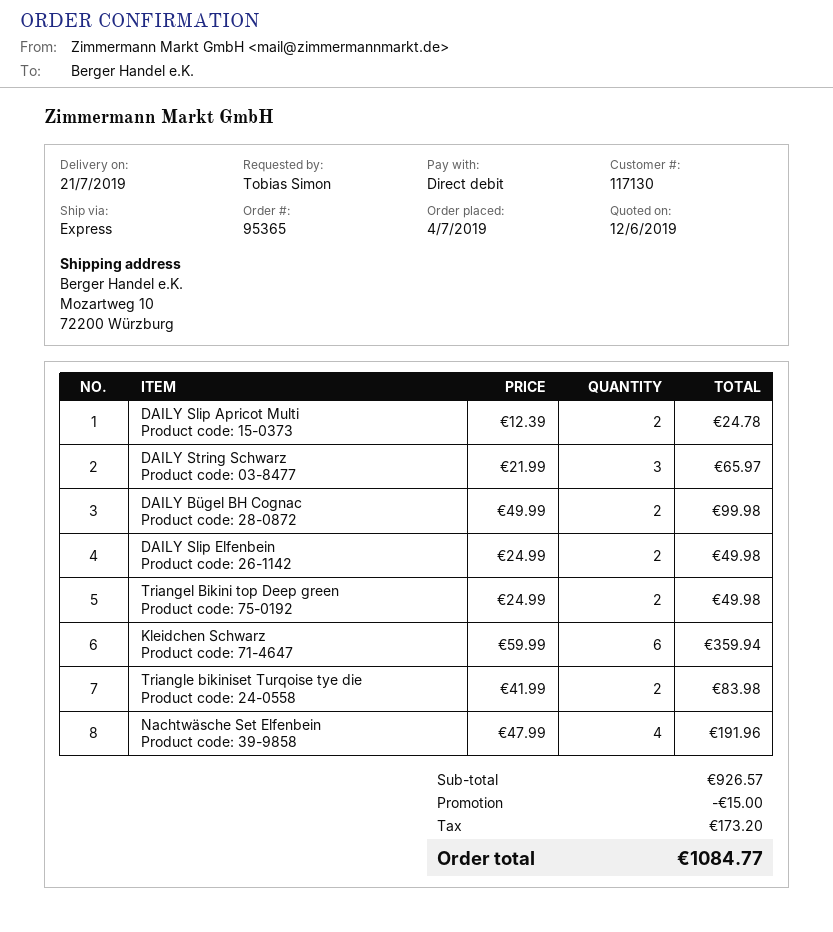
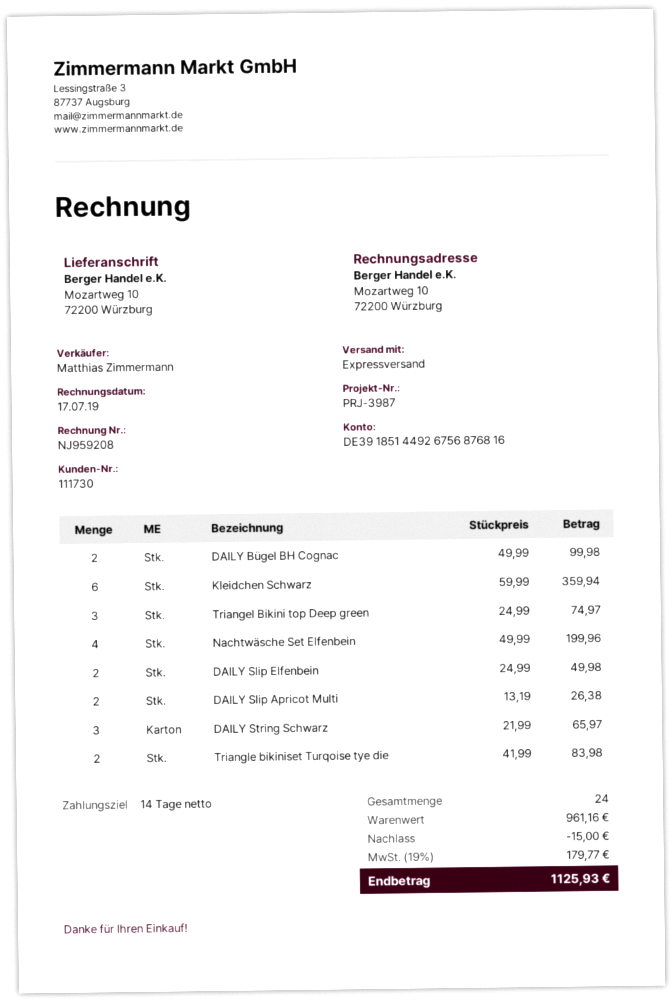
customer number: 117130 -> 111730
DAILY Slip Apricot Multi: 2 x 12.39 = 24.78 -> 2 x 13.19 = 26.38
Triangel Bikini top Deep green: 2 x 24.99 = 49.98 -> 3 x 24.99 = 74.97
Nachtwäsche Set Elfenbein: 4 x 47.99 = 191.96 -> 4 x 49.99 = 199.96
subtotal: 926.57 -> 961.16
tax: 173.20 -> 179.77
total: 1084.77 -> 1125.93

